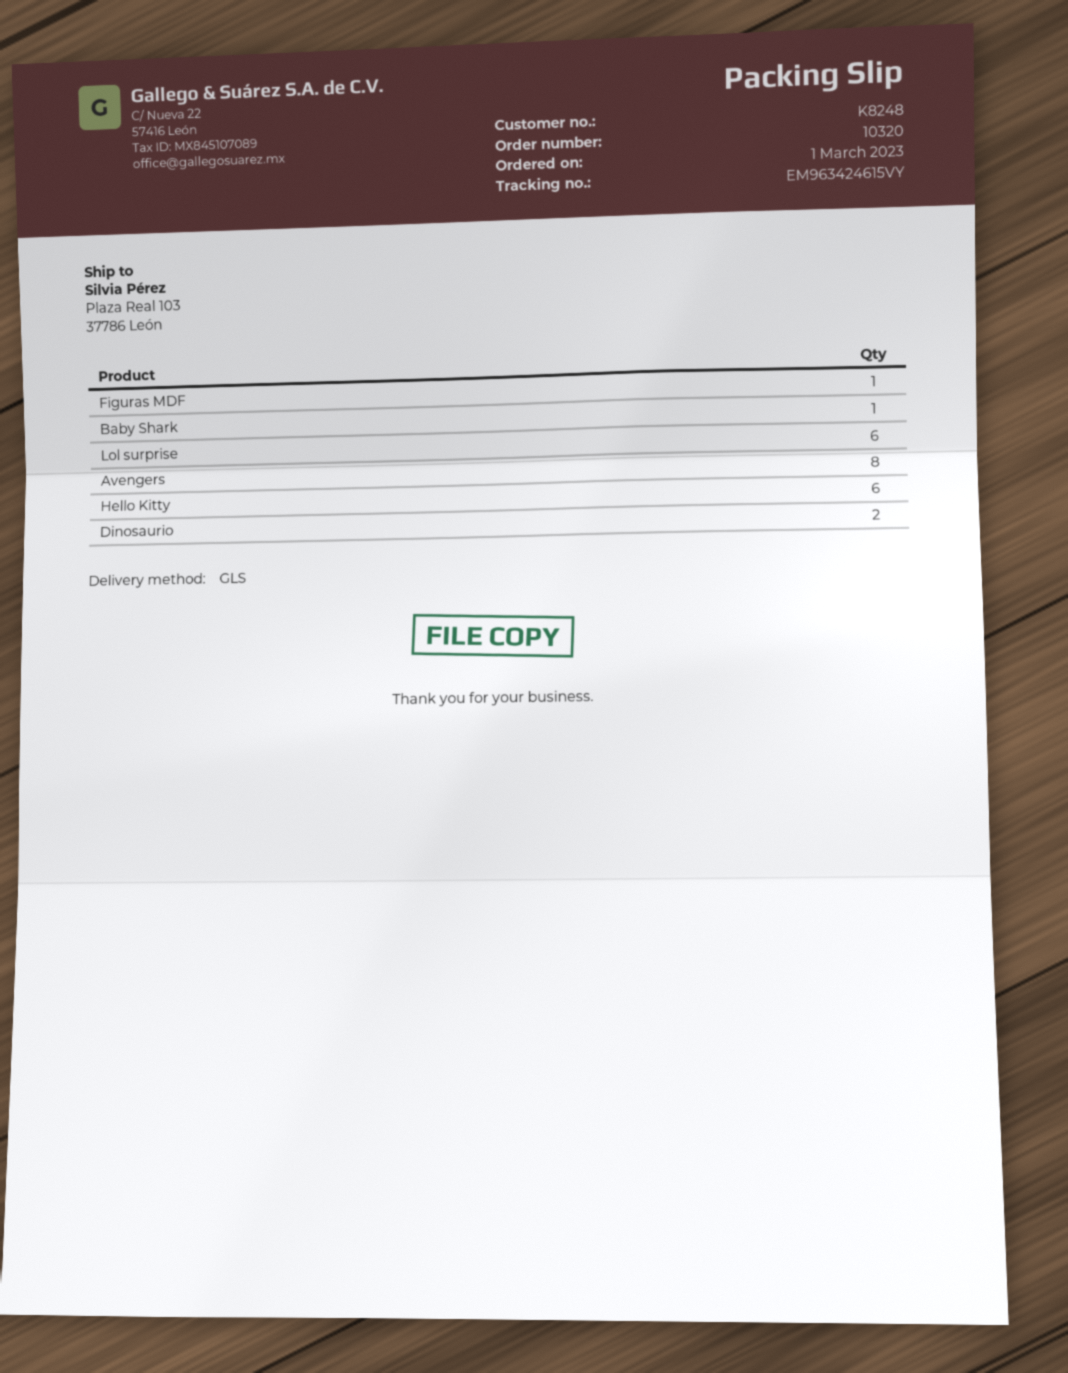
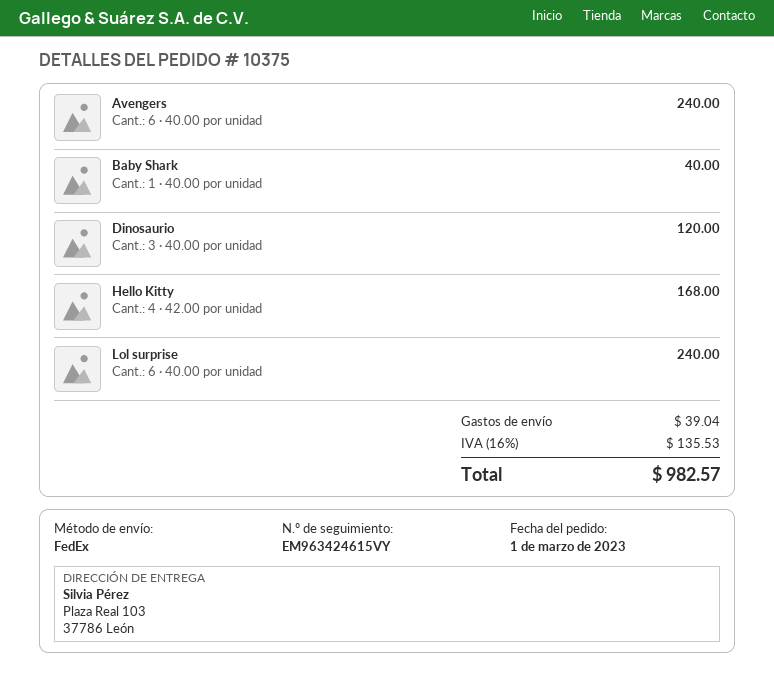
order number: 10320 -> 10375
shipping method: GLS -> FedEx
Figuras MDF: 1 -> none
Avengers: 8 -> 6
Hello Kitty: 6 -> 4
Dinosaurio: 2 -> 3

